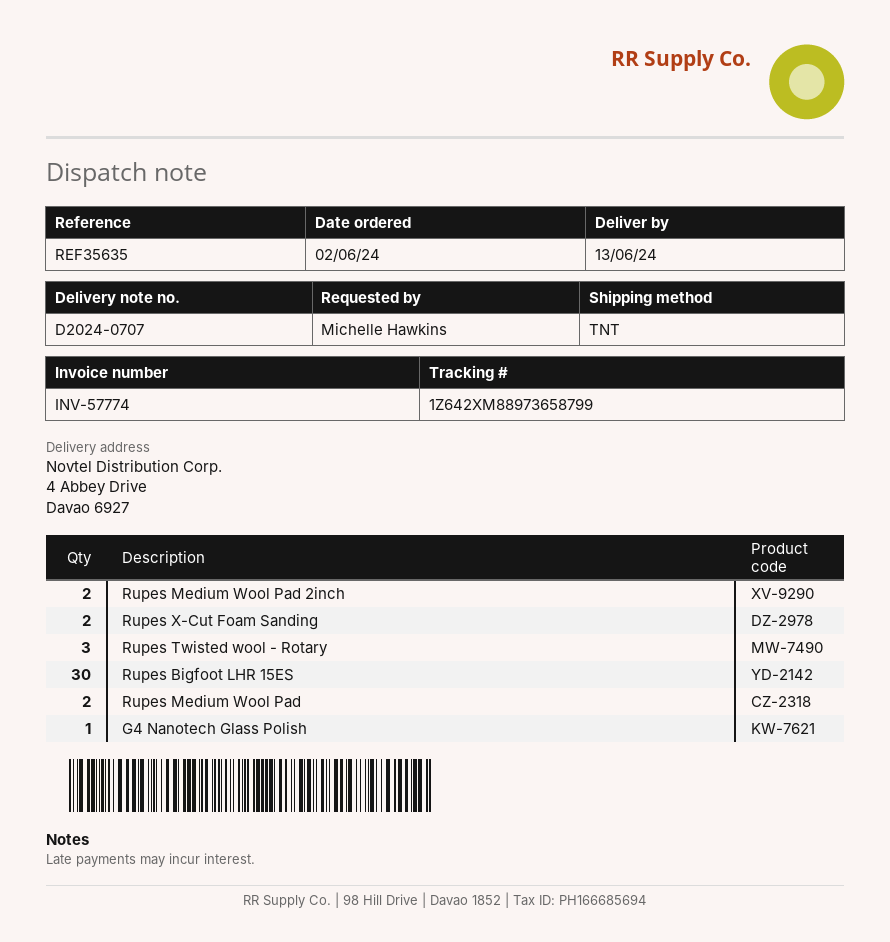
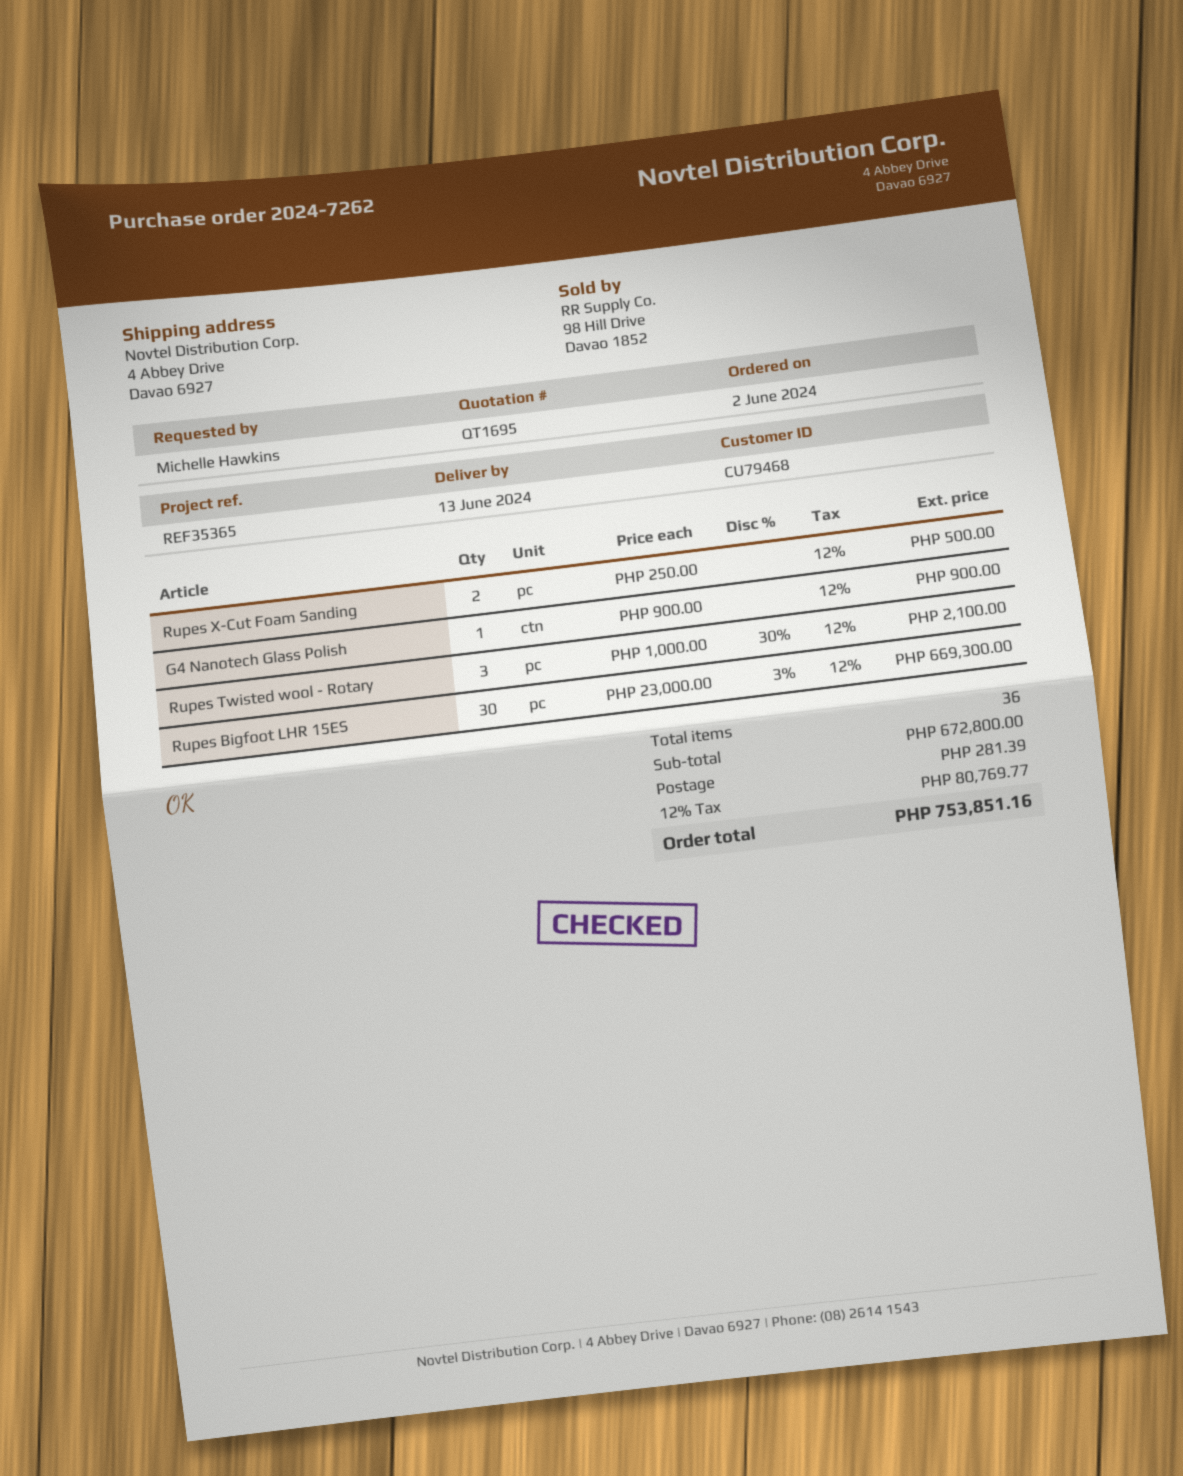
reference: REF35635 -> REF35365
Rupes Medium Wool Pad 2inch: 2 -> none
Rupes Medium Wool Pad: 2 -> none

